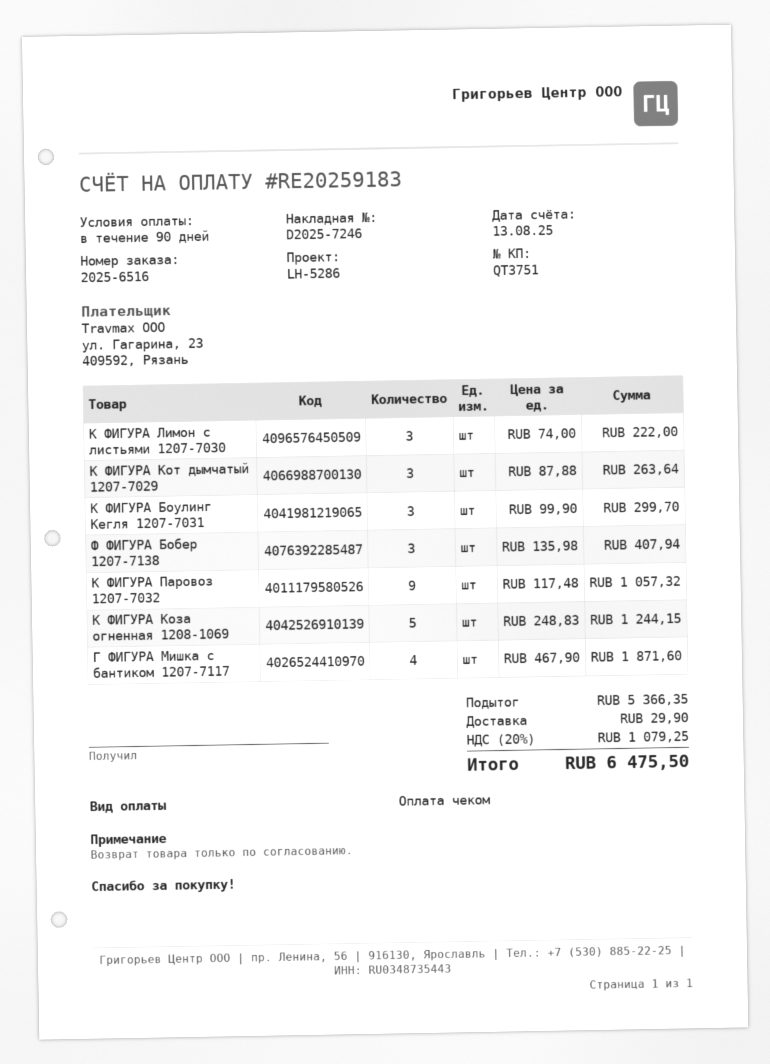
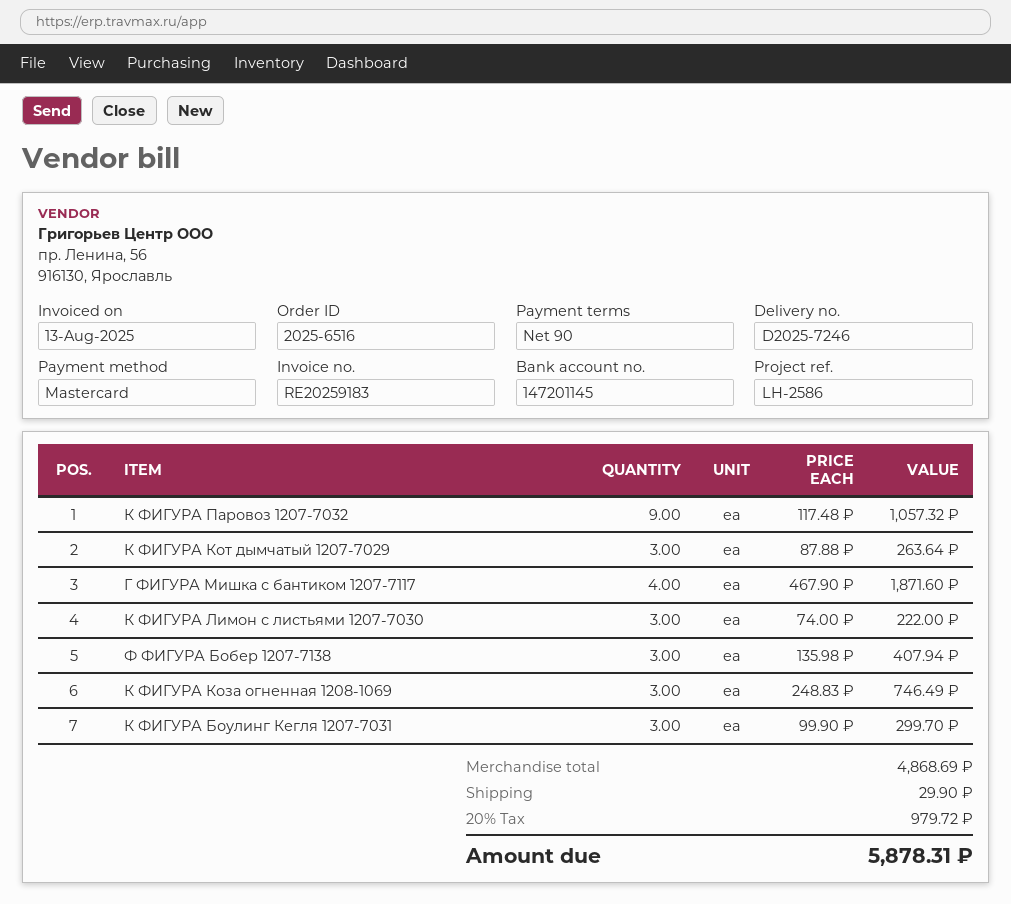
reference: LH-5286 -> LH-2586
payment method: cheque -> Mastercard
К ФИГУРА Коза огненная 1208-1069: 5 x 248.83 = 1244.15 -> 3 x 248.83 = 746.49
subtotal: 5366.35 -> 4868.69
tax: 20% = 1079.25 -> 20% = 979.72
total: 6475.50 -> 5878.31

